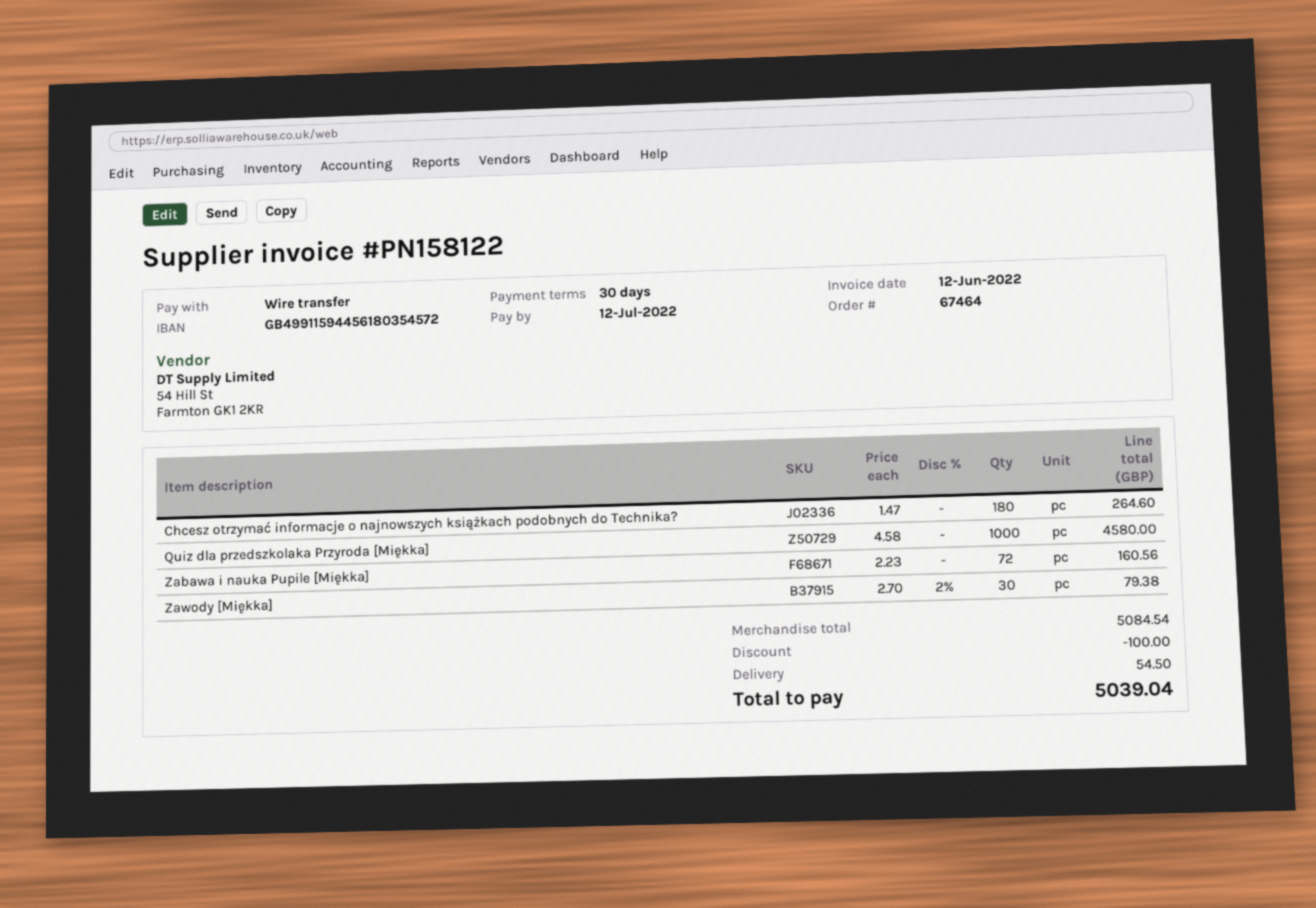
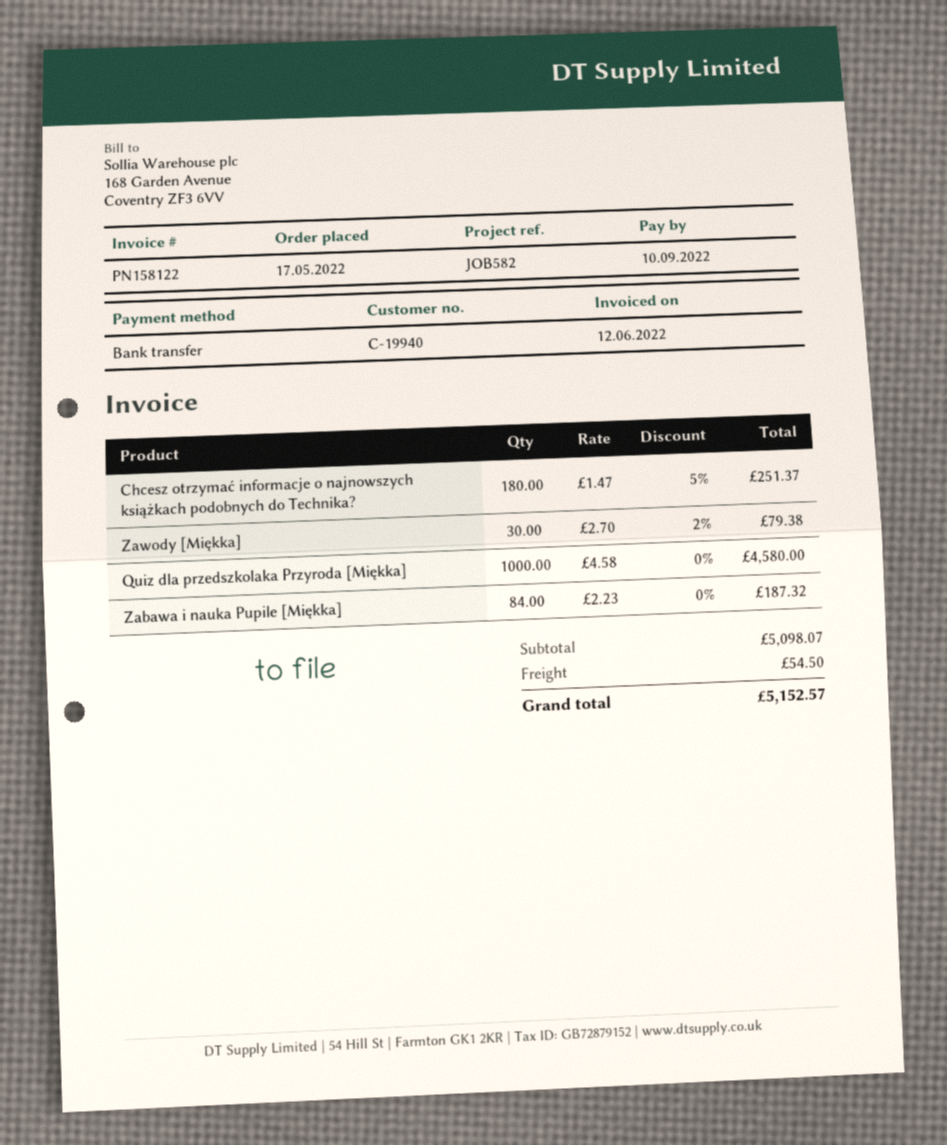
due date: 2022-07-12 -> 2022-09-10
Chcesz otrzymać informacje o najnowszych książkach podobnych do Technika?: 180 x 1.47 = 264.60 -> 180 x 1.47 - 5% = 251.37
Zabawa i nauka Pupile [Miękka]: 72 x 2.23 = 160.56 -> 84 x 2.23 = 187.32
subtotal: 5084.54 -> 5098.07
discount: 100.00 -> none
total: 5039.04 -> 5152.57

